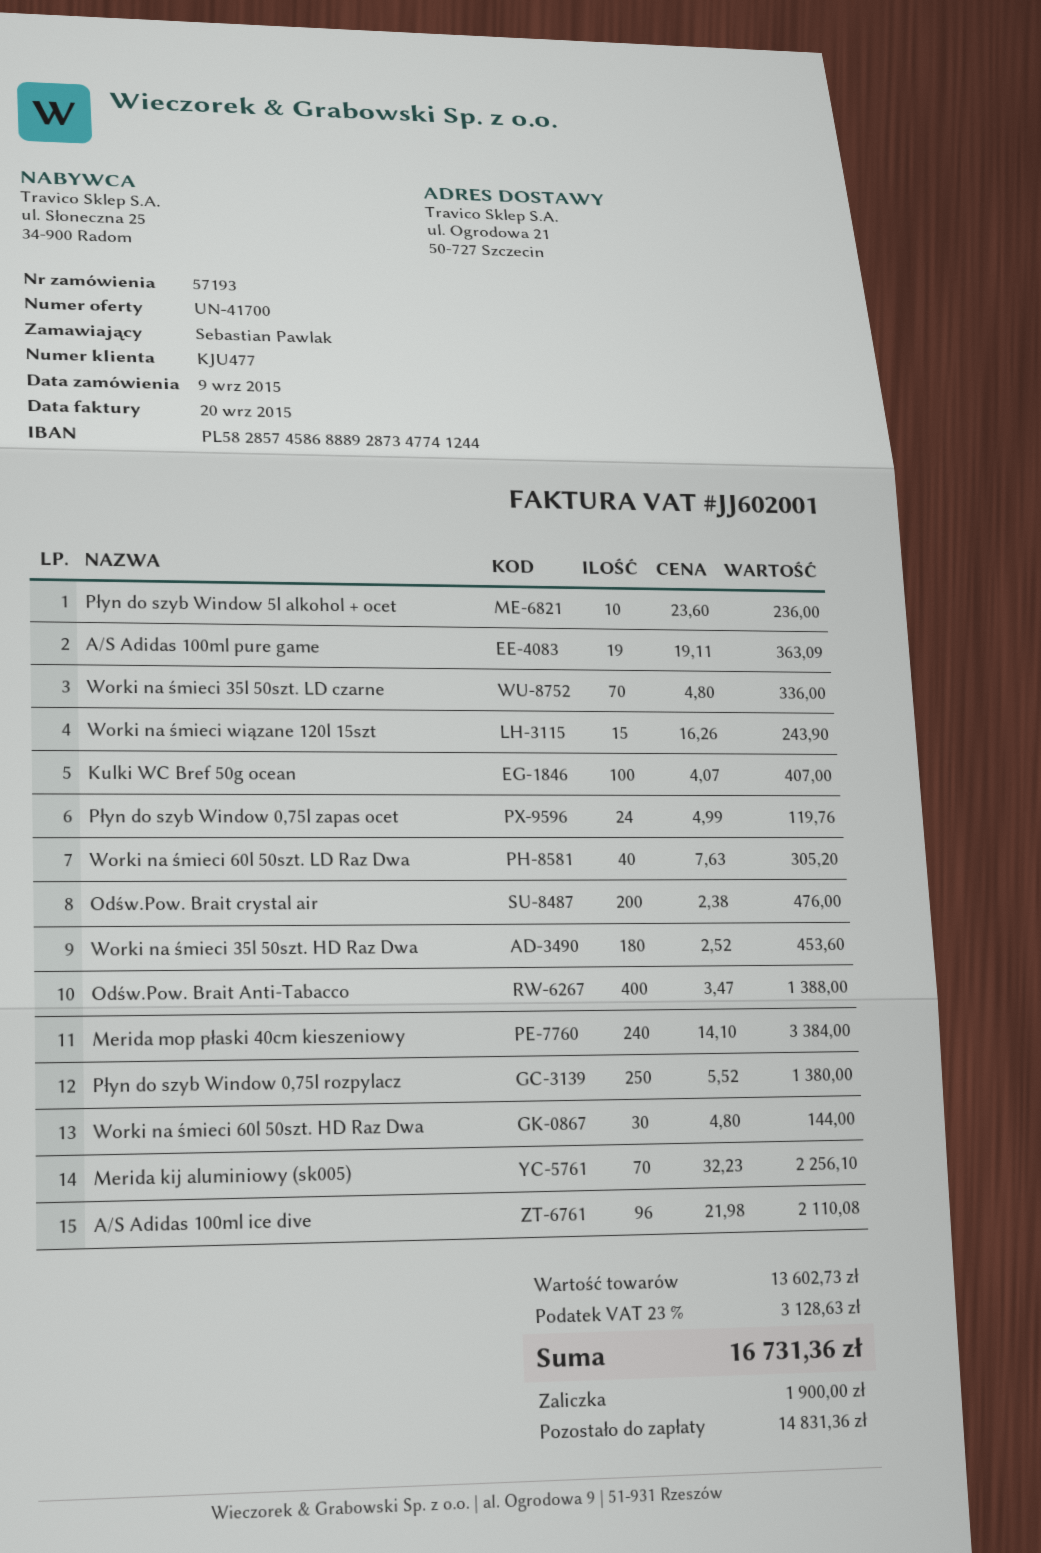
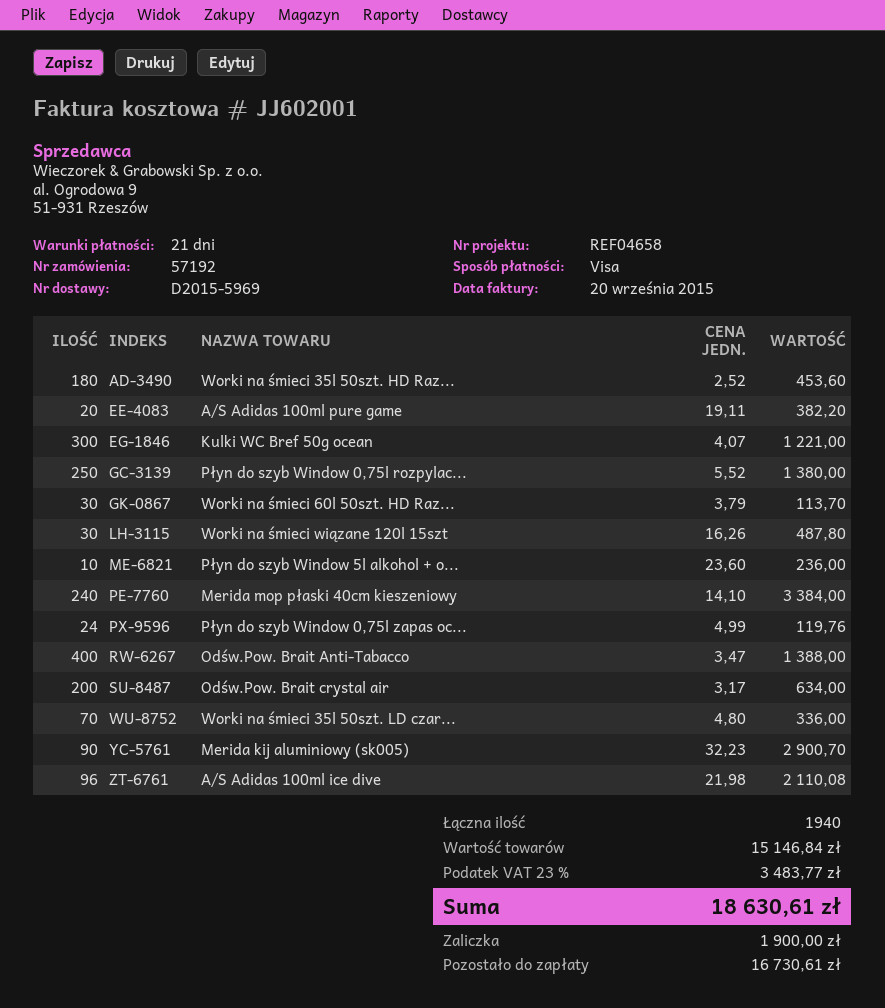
order number: 57193 -> 57192
A/S Adidas 100ml pure game: 19 x 19.11 = 363.09 -> 20 x 19.11 = 382.20
Worki na śmieci wiązane 120l 15szt: 15 x 16.26 = 243.90 -> 30 x 16.26 = 487.80
Kulki WC Bref 50g ocean: 100 x 4.07 = 407.00 -> 300 x 4.07 = 1221.00
Worki na śmieci 60l 50szt. LD Raz Dwa: 40 x 7.63 = 305.20 -> none
Odśw.Pow. Brait crystal air: 200 x 2.38 = 476.00 -> 200 x 3.17 = 634.00
Worki na śmieci 60l 50szt. HD Raz Dwa: 30 x 4.80 = 144.00 -> 30 x 3.79 = 113.70
Merida kij aluminiowy (sk005): 70 x 32.23 = 2256.10 -> 90 x 32.23 = 2900.70
subtotal: 13602.73 -> 15146.84
tax: 23% = 3128.63 -> 23% = 3483.77
total: 16731.36 -> 18630.61
balance: 14831.36 -> 16730.61

